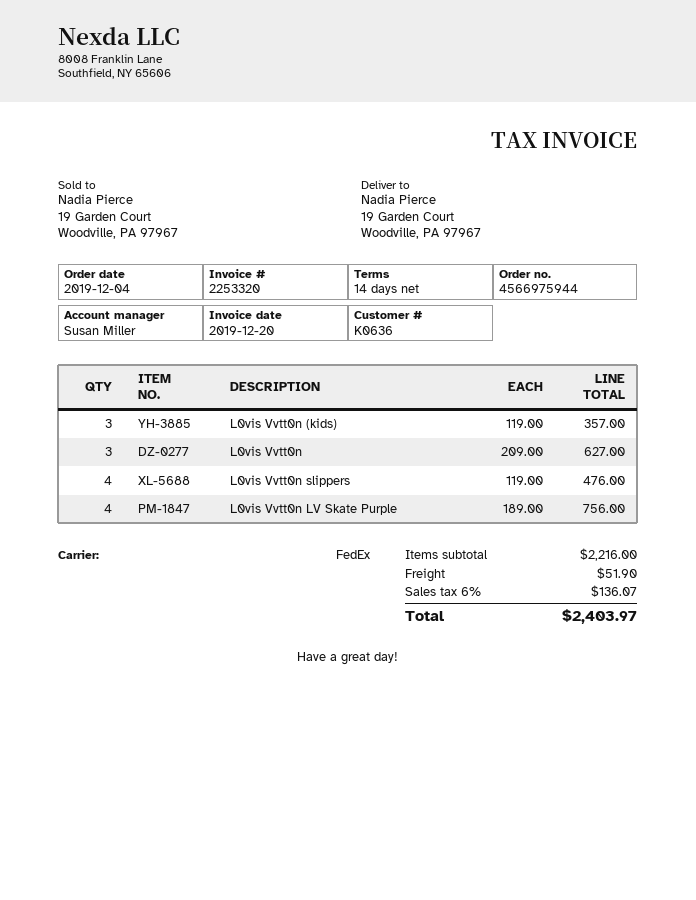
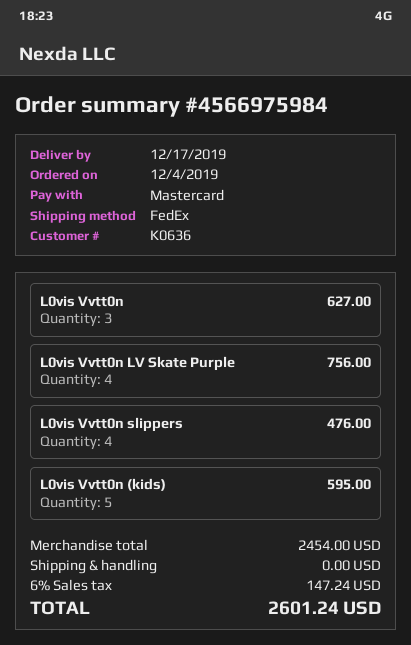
order number: 4566975944 -> 4566975984
L0vis Vvtt0n (kids): 3 for 357.00 -> 5 for 595.00
subtotal: 2216.00 -> 2454.00
shipping: 51.90 -> 0.00
tax: 6% = 136.07 -> 6% = 147.24
total: 2403.97 -> 2601.24

